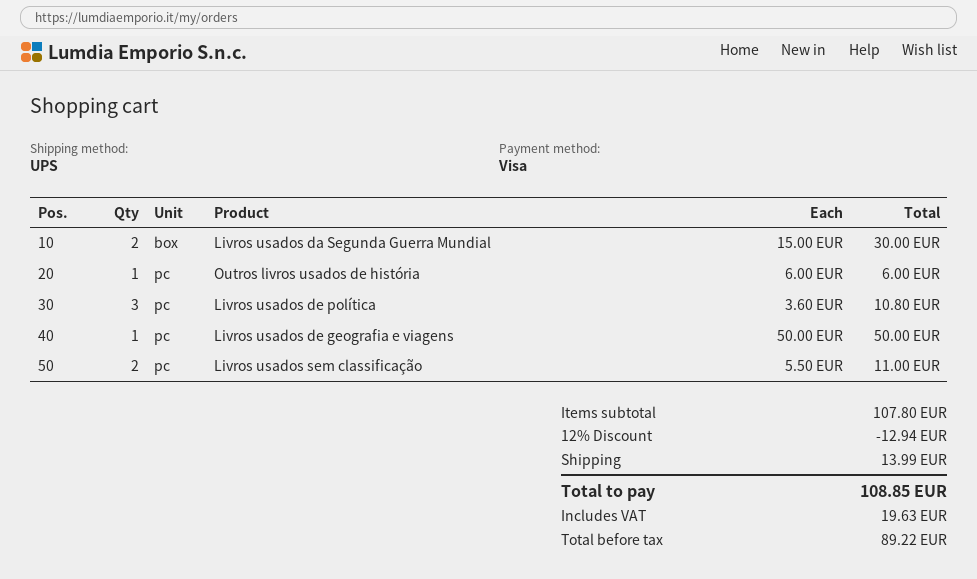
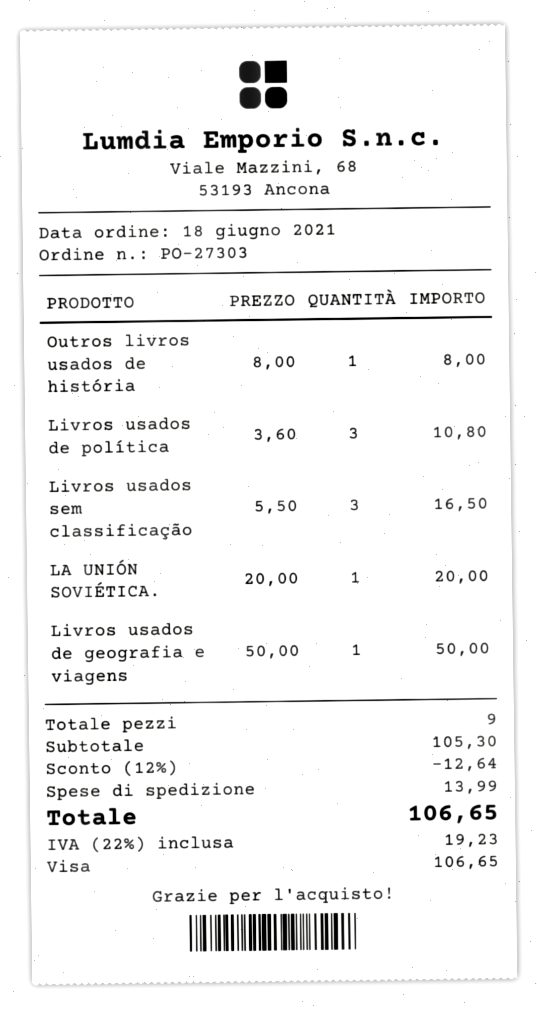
Livros usados da Segunda Guerra Mundial: 2 x 15.00 = 30.00 -> none
Outros livros usados de história: 1 x 6.00 = 6.00 -> 1 x 8.00 = 8.00
Livros usados sem classificação: 2 x 5.50 = 11.00 -> 3 x 5.50 = 16.50
LA UNIÓN SOVIÉTICA.: none -> 1 x 20.00 = 20.00
subtotal: 107.80 -> 105.30
discount: 12% = 12.94 -> 12% = 12.64
tax: 19.63 -> 19.23
total: 108.85 -> 106.65

